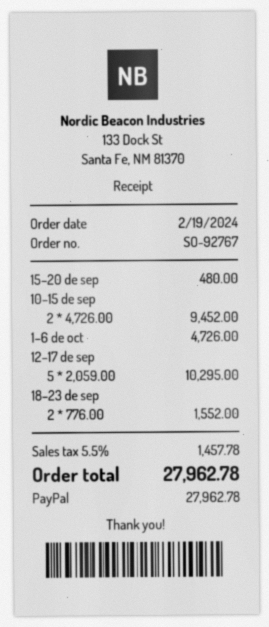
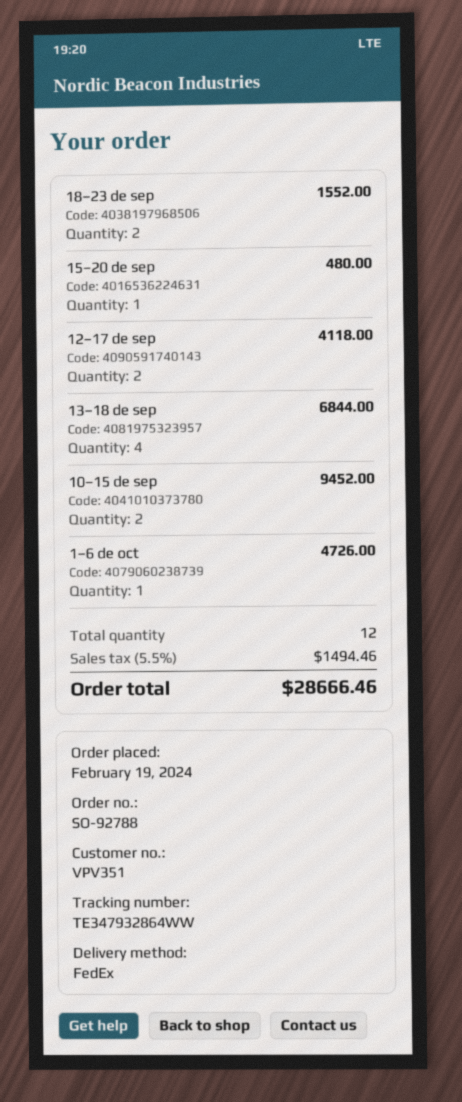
order number: SO-92767 -> SO-92788
12–17 de sep: 5 for 10295.00 -> 2 for 4118.00
13–18 de sep: none -> 4 for 6844.00
tax: 5.5% = 1457.78 -> 5.5% = 1494.46
total: 27962.78 -> 28666.46

